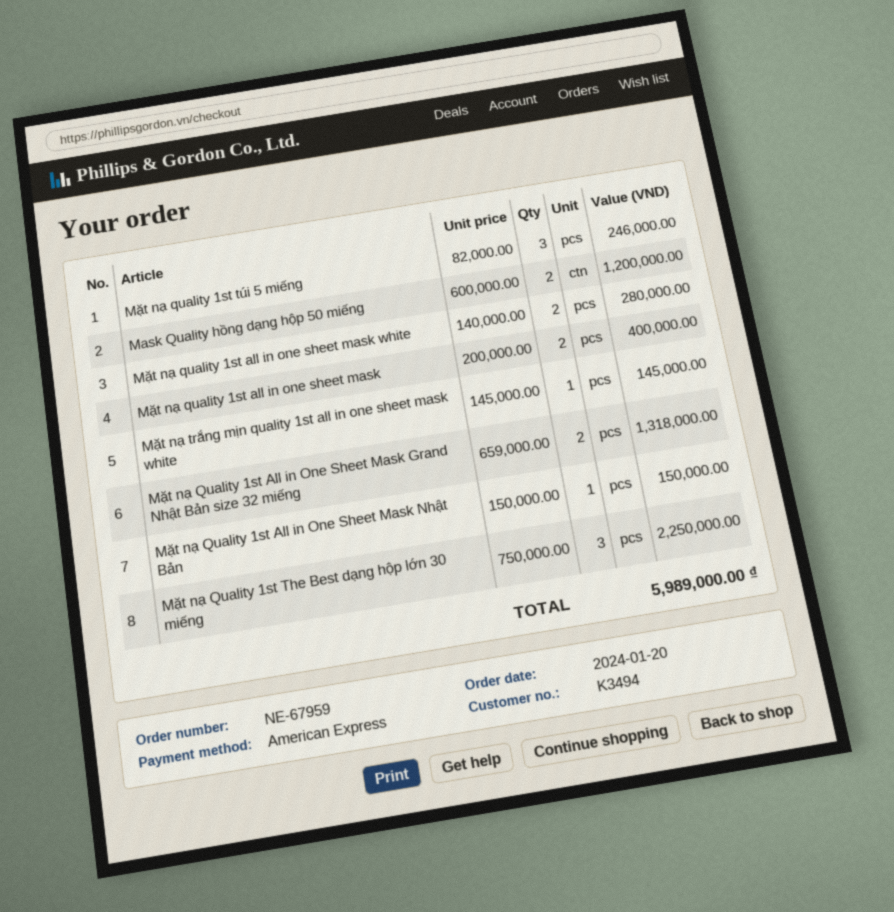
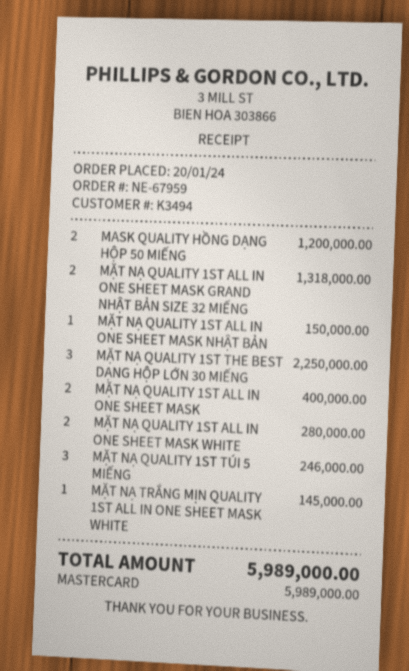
payment method: American Express -> Mastercard

